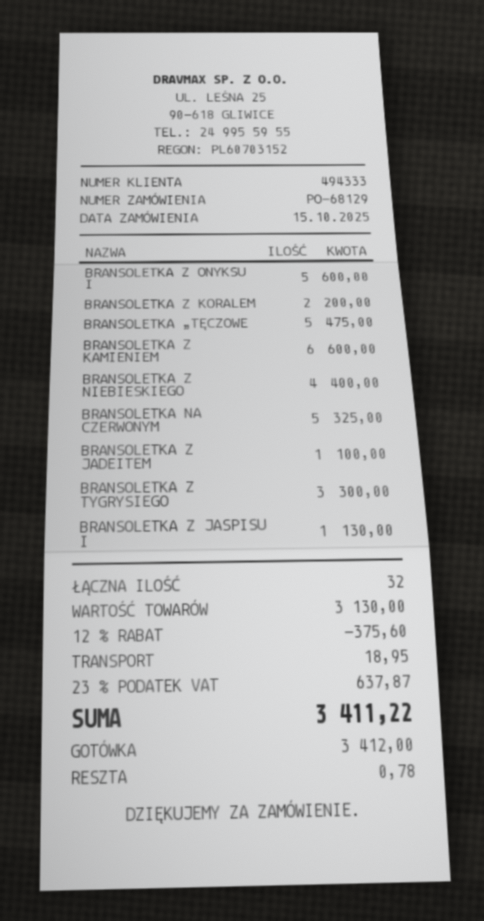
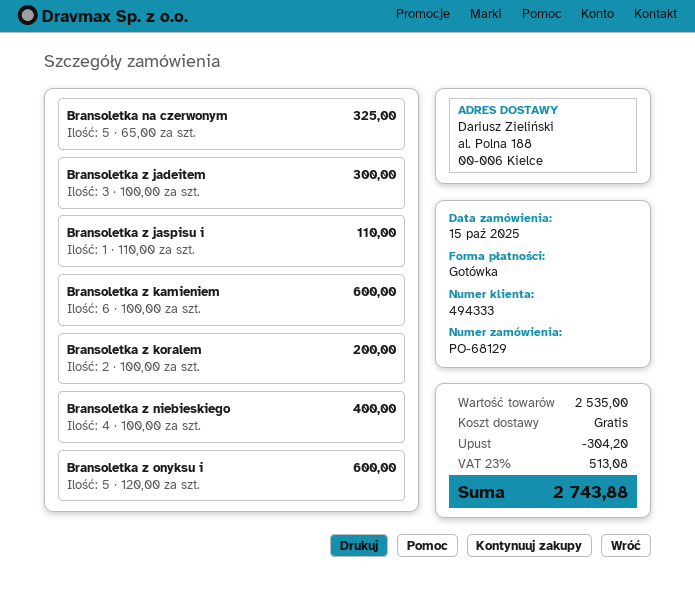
BRANSOLETKA „TĘCZOWE: 5 for 475.00 -> none
BRANSOLETKA Z JADEITEM: 1 for 100.00 -> 3 for 300.00
BRANSOLETKA Z TYGRYSIEGO: 3 for 300.00 -> none
BRANSOLETKA Z JASPISU I: 1 for 130.00 -> 1 for 110.00
subtotal: 3130.00 -> 2535.00
discount: 375.60 -> 304.20
shipping: 18.95 -> 0.00
tax: 23% = 637.87 -> 23% = 513.08
total: 3411.22 -> 2743.88

